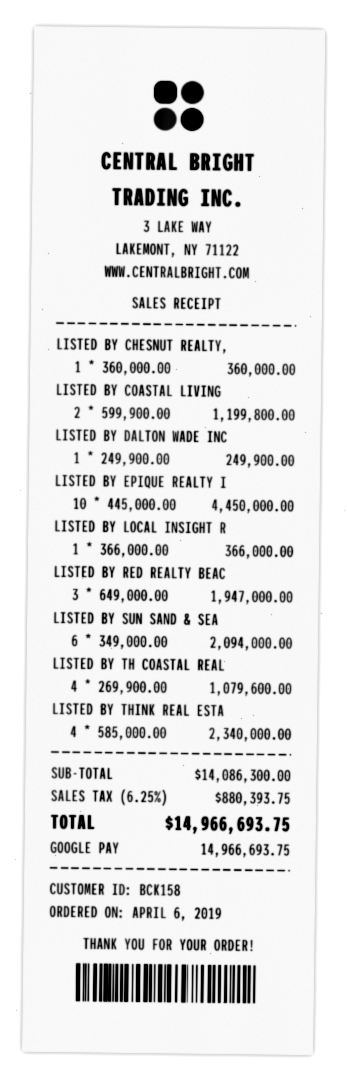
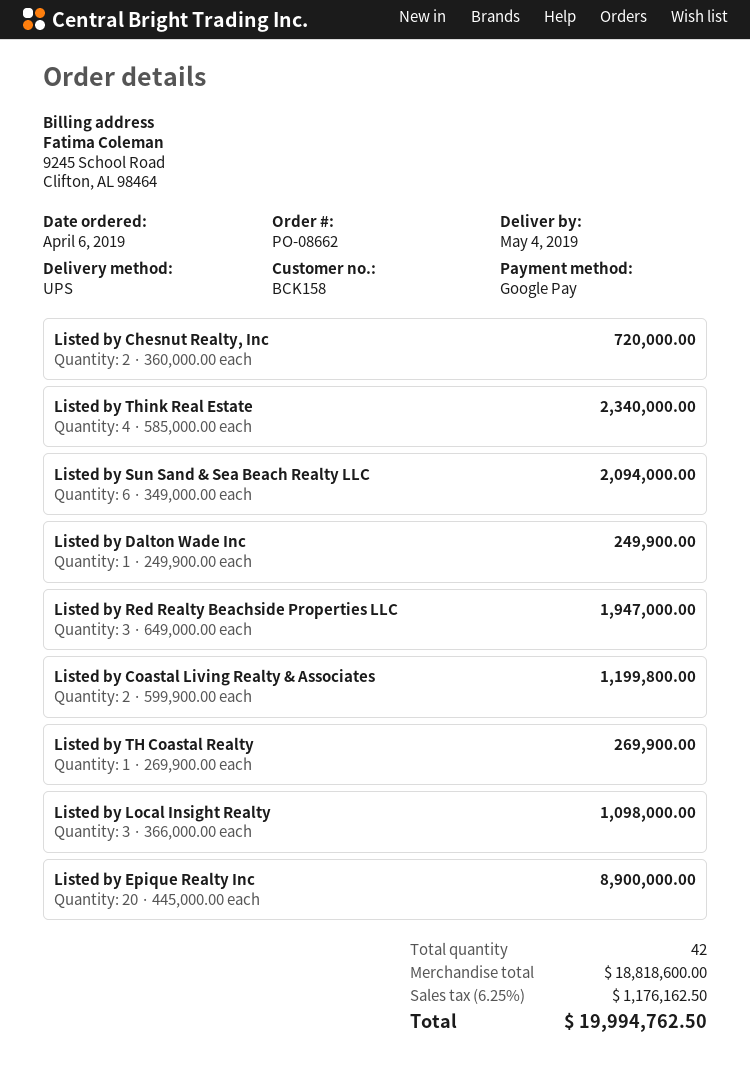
LISTED BY CHESNUT REALTY,: 1 x 360000.00 = 360000.00 -> 2 x 360000.00 = 720000.00
LISTED BY EPIQUE REALTY I: 10 x 445000.00 = 4450000.00 -> 20 x 445000.00 = 8900000.00
LISTED BY LOCAL INSIGHT R: 1 x 366000.00 = 366000.00 -> 3 x 366000.00 = 1098000.00
LISTED BY TH COASTAL REAL: 4 x 269900.00 = 1079600.00 -> 1 x 269900.00 = 269900.00
subtotal: 14086300.00 -> 18818600.00
tax: 6.25% = 880393.75 -> 6.25% = 1176162.50
total: 14966693.75 -> 19994762.50

